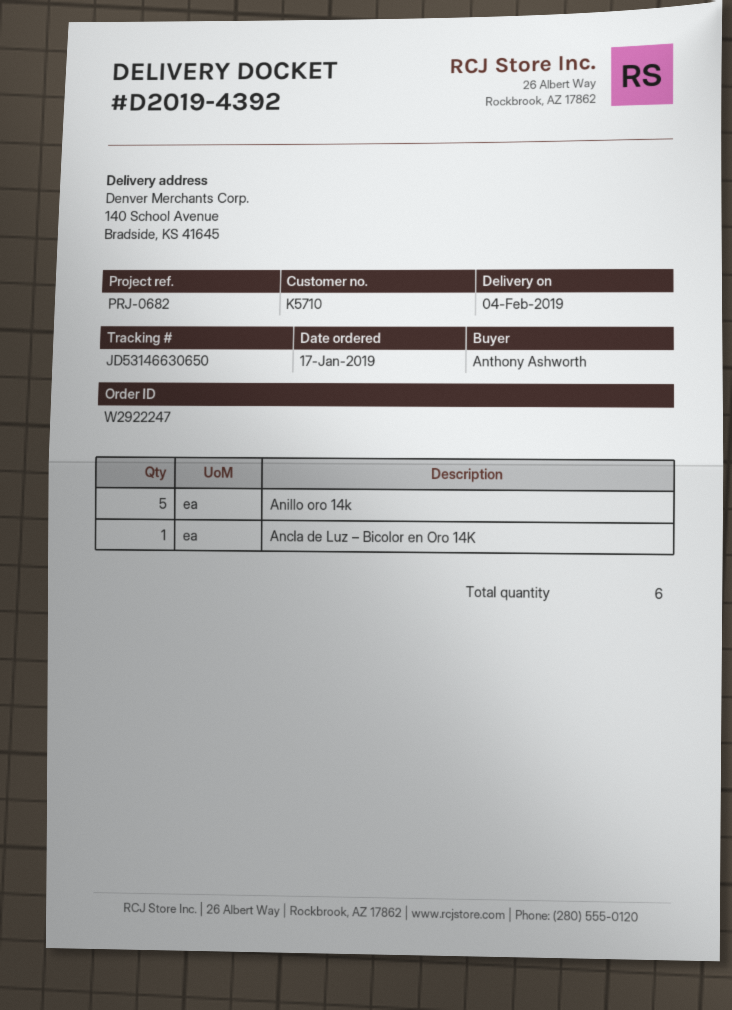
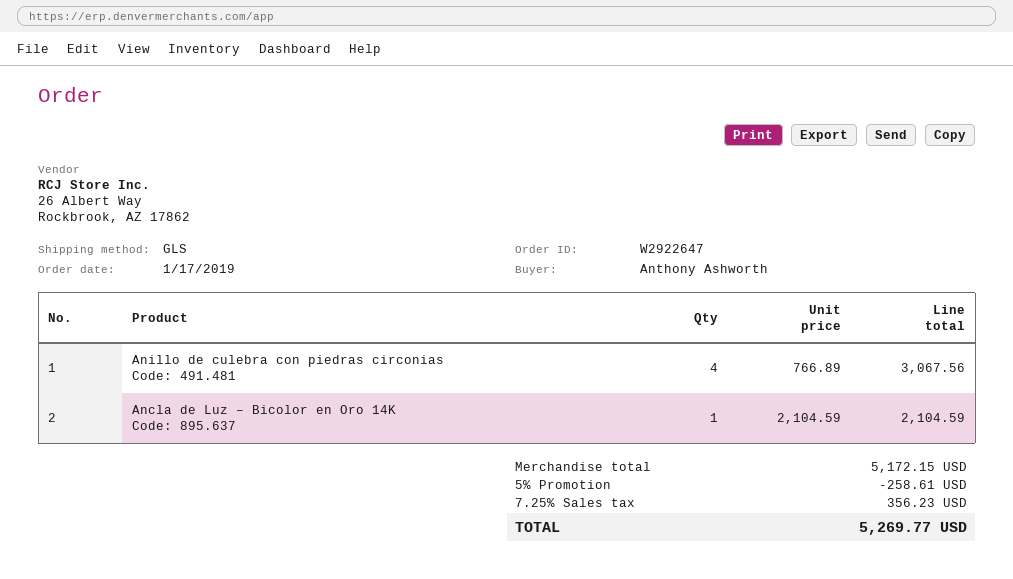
order number: W2922247 -> W2922647
Anillo oro 14k: 5 -> none
Anillo de culebra con piedras circonias: none -> 4

